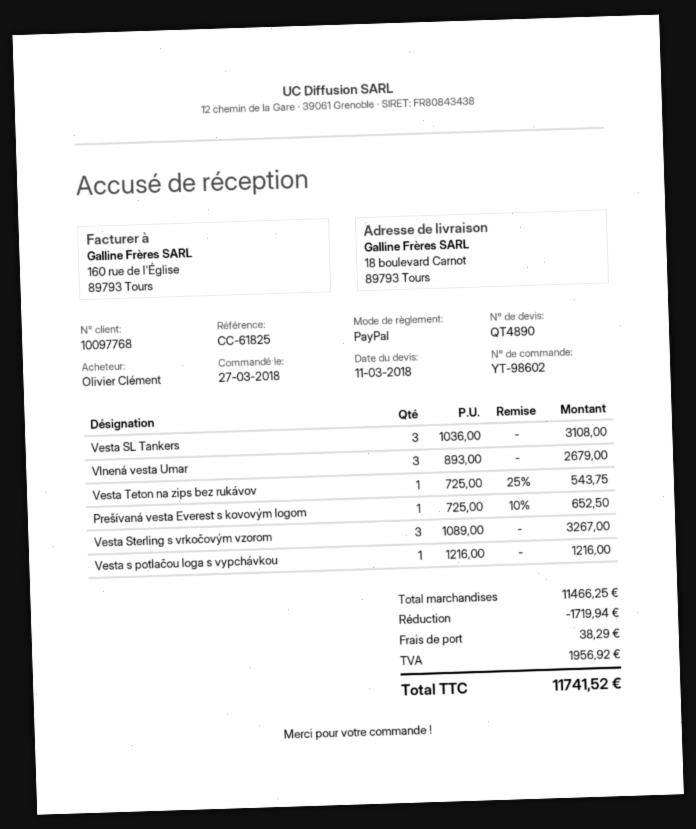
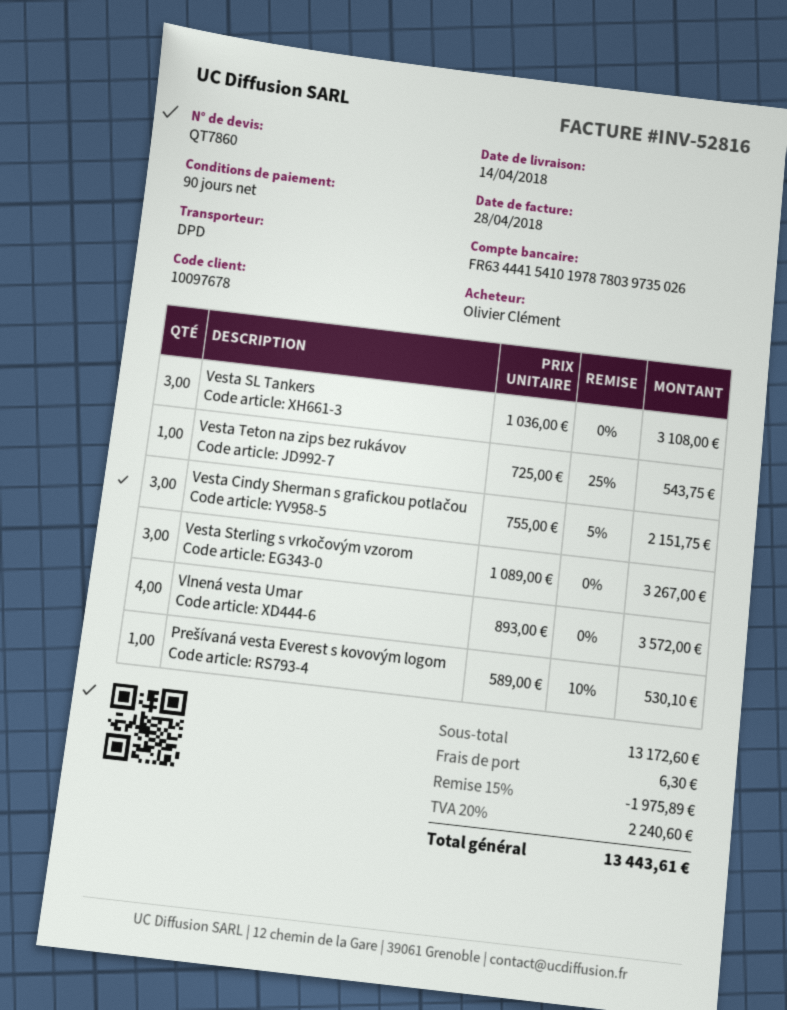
quote number: QT4890 -> QT7860
customer number: 10097768 -> 10097678
Vlnená vesta Umar: 3 x 893.00 = 2679.00 -> 4 x 893.00 = 3572.00
Prešívaná vesta Everest s kovovým logom: 1 x 725.00 - 10% = 652.50 -> 1 x 589.00 - 10% = 530.10
Vesta s potlačou loga s vypchávkou: 1 x 1216.00 = 1216.00 -> none
Vesta Cindy Sherman s grafickou potlačou: none -> 3 x 755.00 - 5% = 2151.75
subtotal: 11466.25 -> 13172.60
discount: 1719.94 -> 1975.89
shipping: 38.29 -> 6.30
tax: 1956.92 -> 2240.60
total: 11741.52 -> 13443.61

